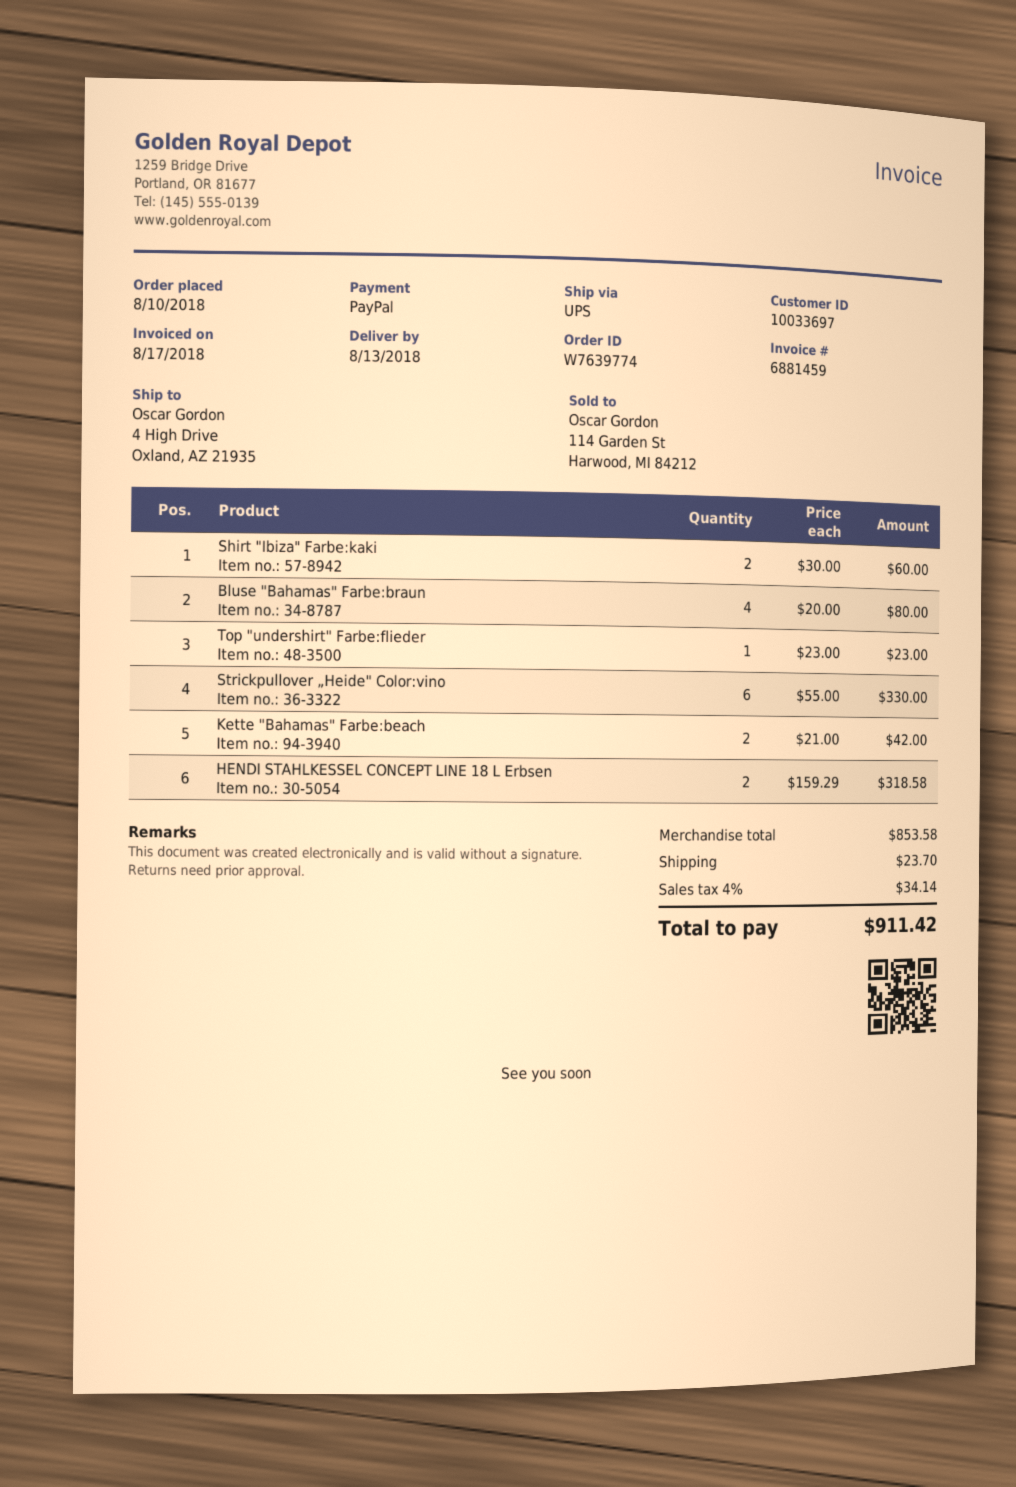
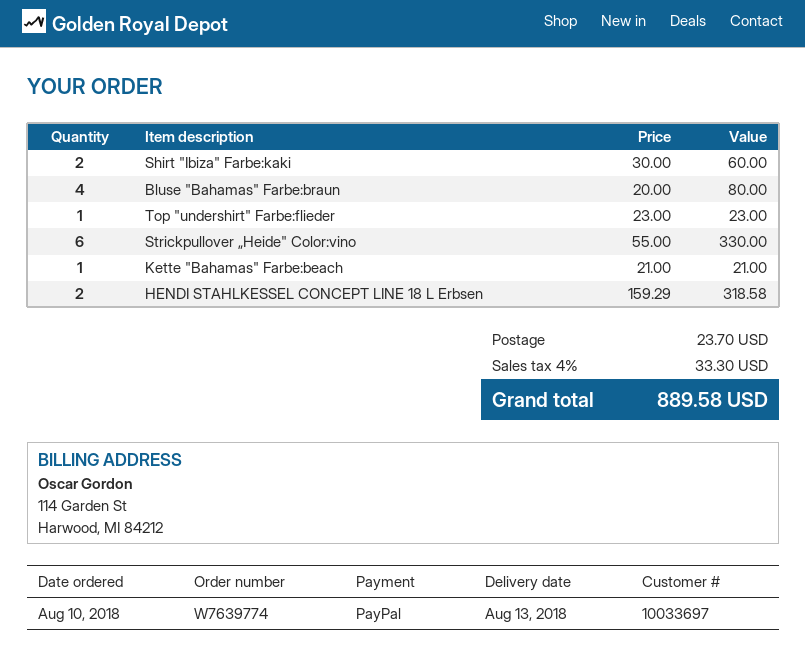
Kette "Bahamas" Farbe:beach: 2 x 21.00 = 42.00 -> 1 x 21.00 = 21.00
tax: 4% = 34.14 -> 4% = 33.30
total: 911.42 -> 889.58

